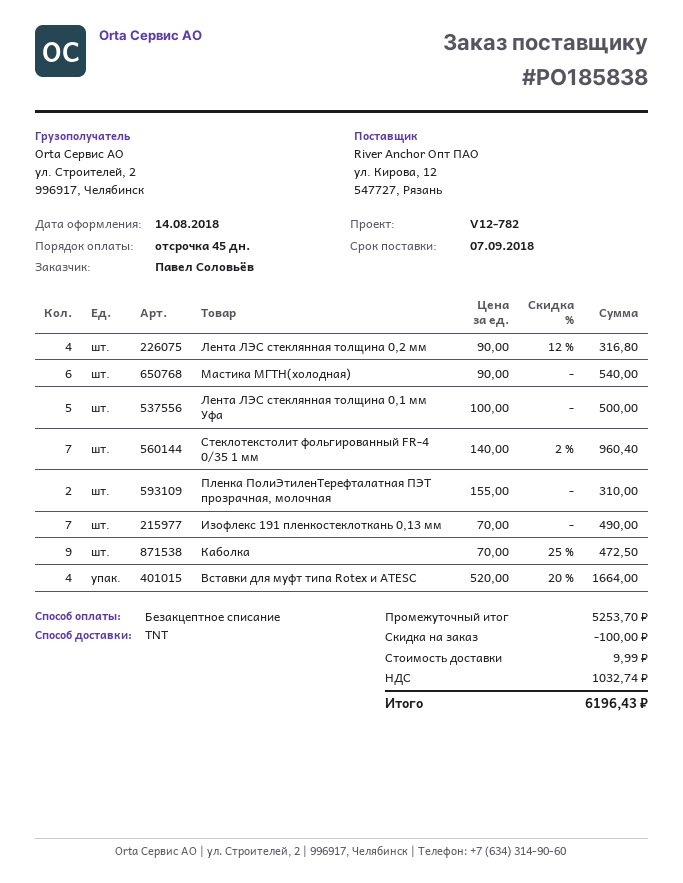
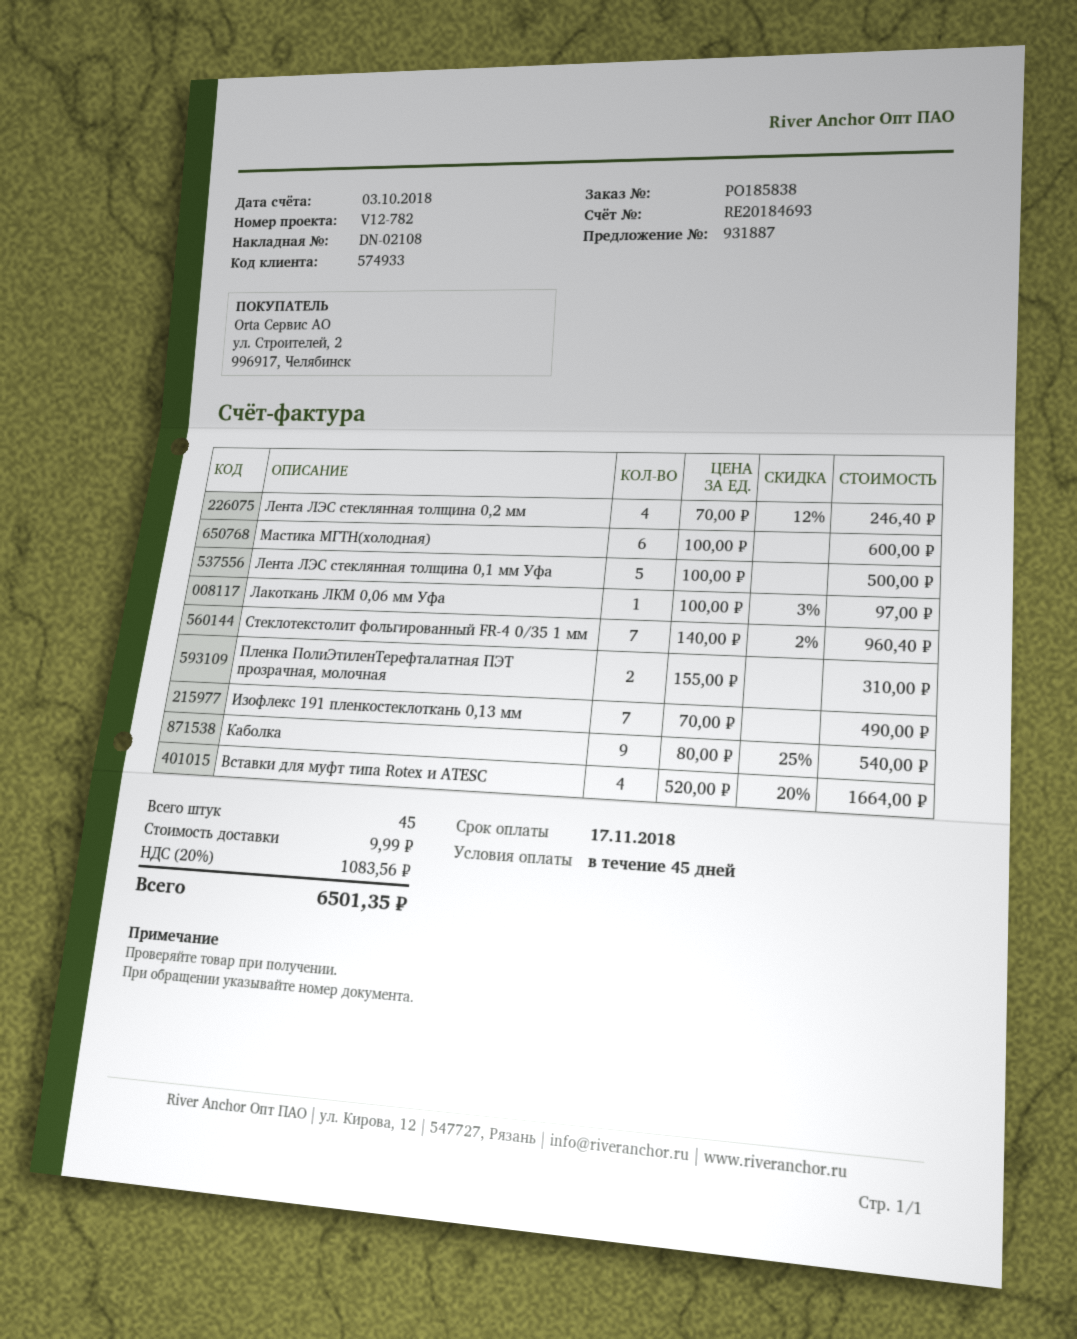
Лента ЛЭС стеклянная толщина 0,2 мм: 4 x 90.00 - 12% = 316.80 -> 4 x 70.00 - 12% = 246.40
Мастика МГТН(холодная): 6 x 90.00 = 540.00 -> 6 x 100.00 = 600.00
Каболка: 9 x 70.00 - 25% = 472.50 -> 9 x 80.00 - 25% = 540.00
Лакоткань ЛКМ 0,06 мм Уфа: none -> 1 x 100.00 - 3% = 97.00
discount: 100.00 -> none
tax: 1032.74 -> 1083.56
total: 6196.43 -> 6501.35

